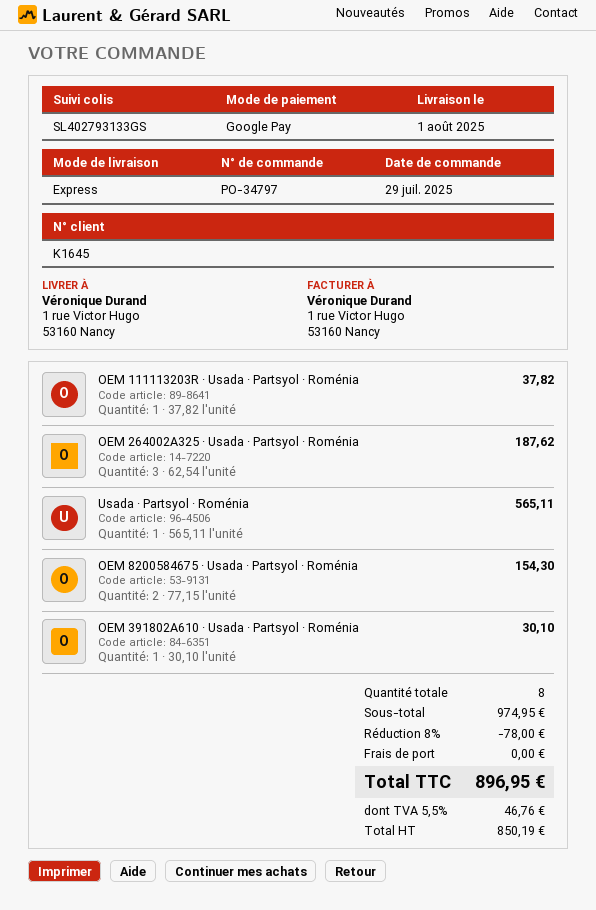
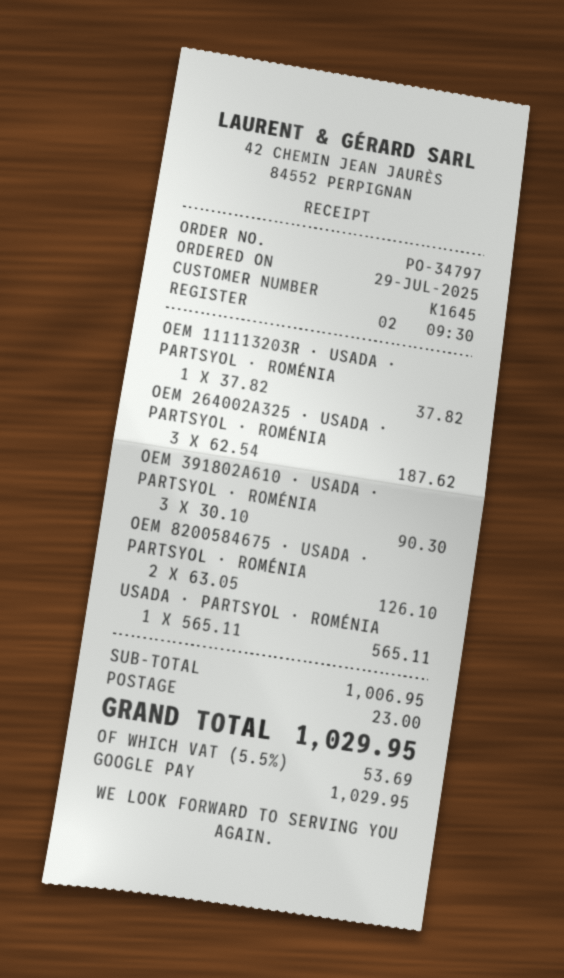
OEM 8200584675 · Usada · Partsyol · Roménia: 2 x 77.15 = 154.30 -> 2 x 63.05 = 126.10
OEM 391802A610 · Usada · Partsyol · Roménia: 1 x 30.10 = 30.10 -> 3 x 30.10 = 90.30
subtotal: 974.95 -> 1006.95
discount: 8% = 78.00 -> none
shipping: 0.00 -> 23.00
tax: 5.5% = 46.76 -> 5.5% = 53.69
total: 896.95 -> 1029.95

